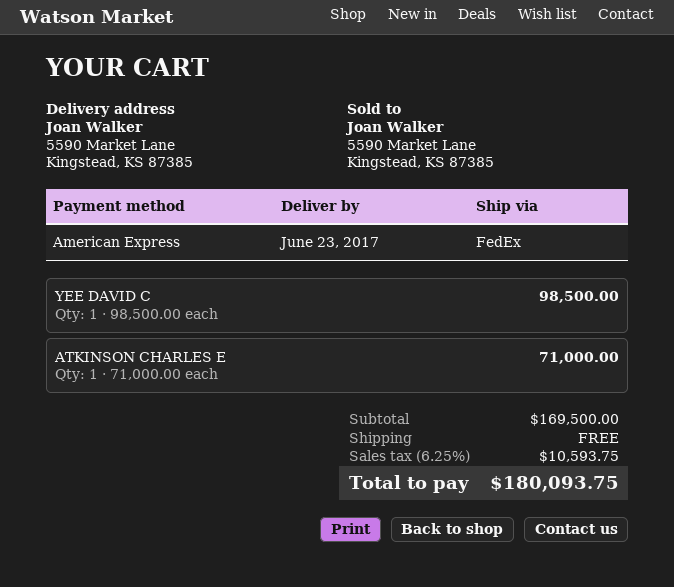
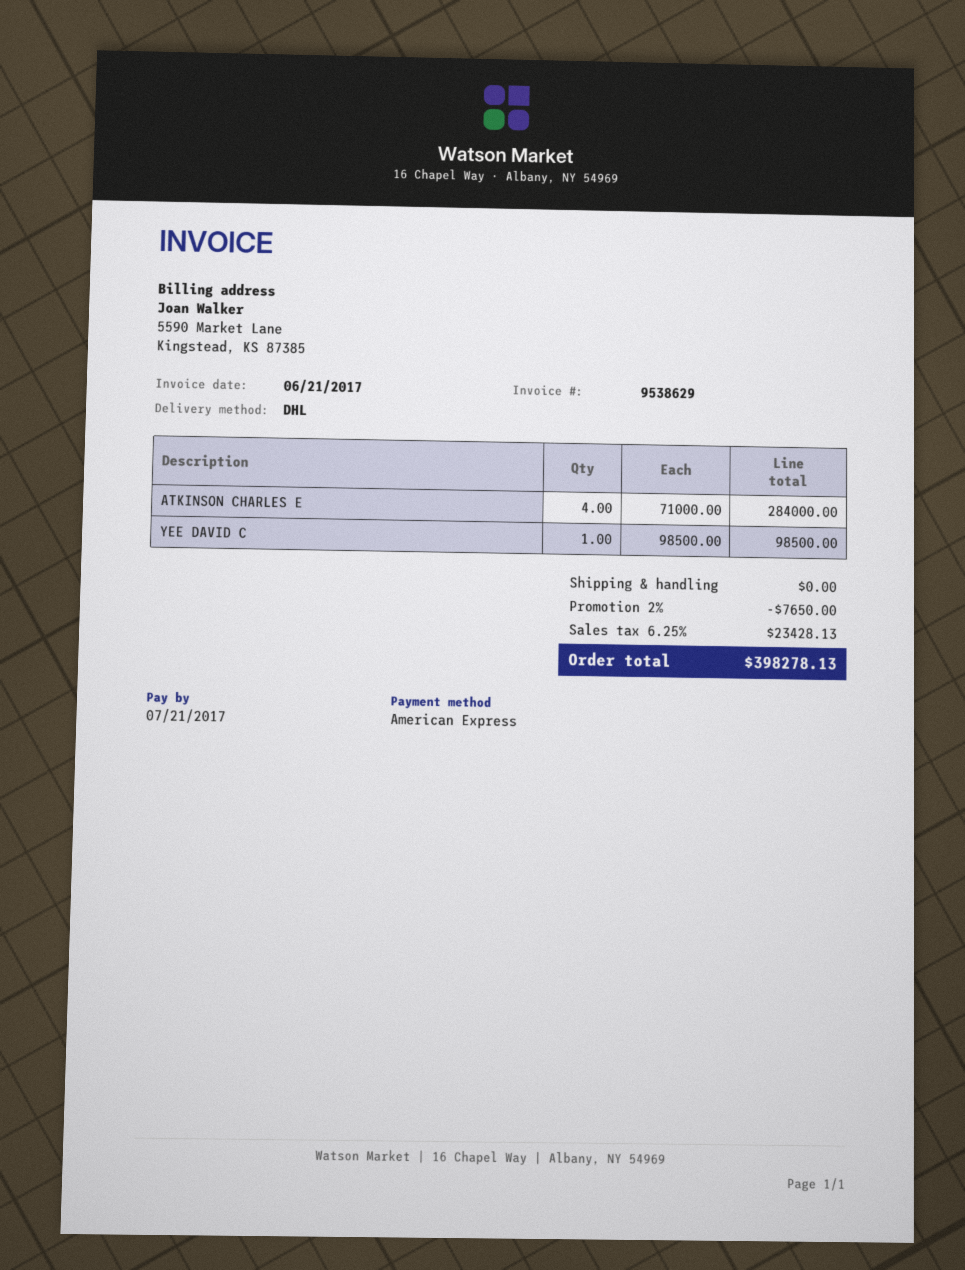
shipping method: FedEx -> DHL
ATKINSON CHARLES E: 1 x 71000.00 = 71000.00 -> 4 x 71000.00 = 284000.00
discount: none -> 2% = 7650.00
tax: 6.25% = 10593.75 -> 6.25% = 23428.13
total: 180093.75 -> 398278.13

